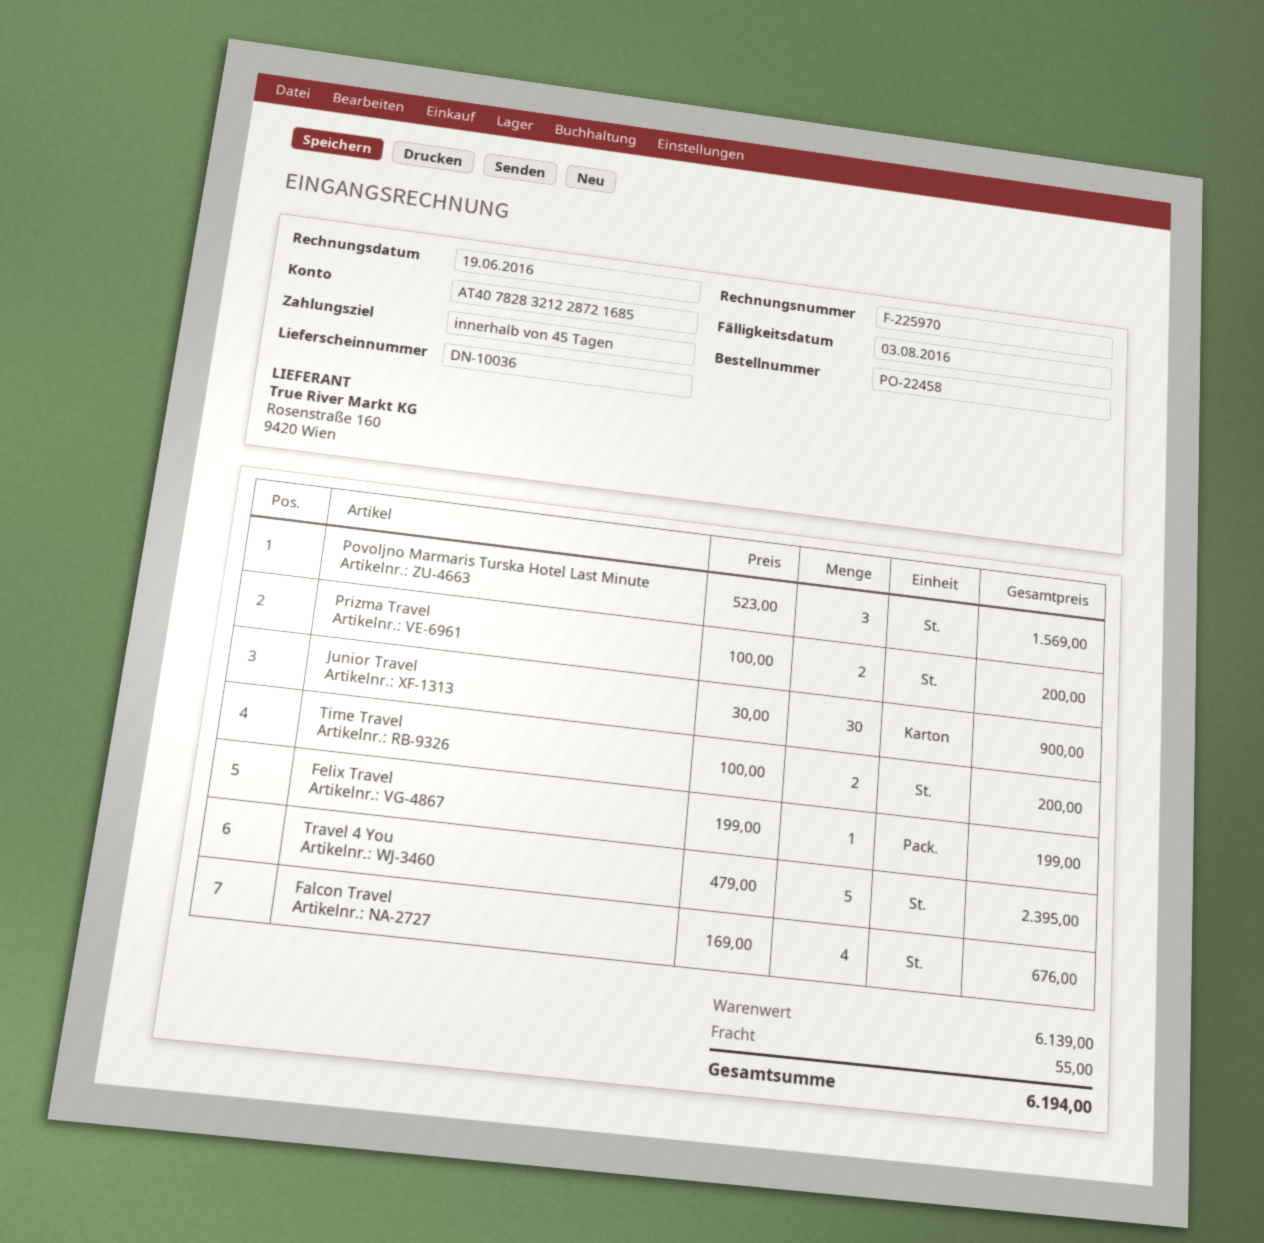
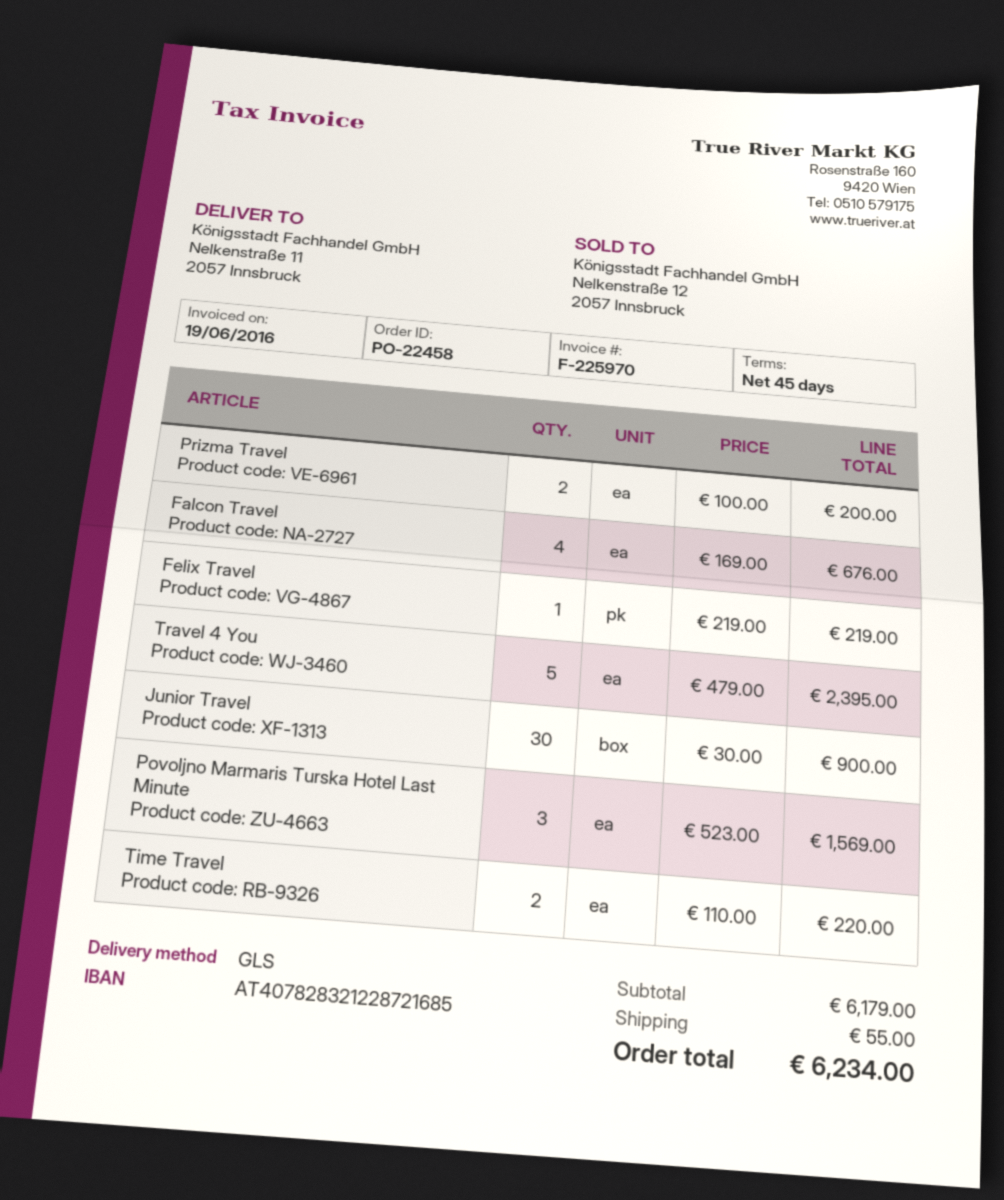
Time Travel: 2 x 100.00 = 200.00 -> 2 x 110.00 = 220.00
Felix Travel: 1 x 199.00 = 199.00 -> 1 x 219.00 = 219.00
subtotal: 6139.00 -> 6179.00
total: 6194.00 -> 6234.00

